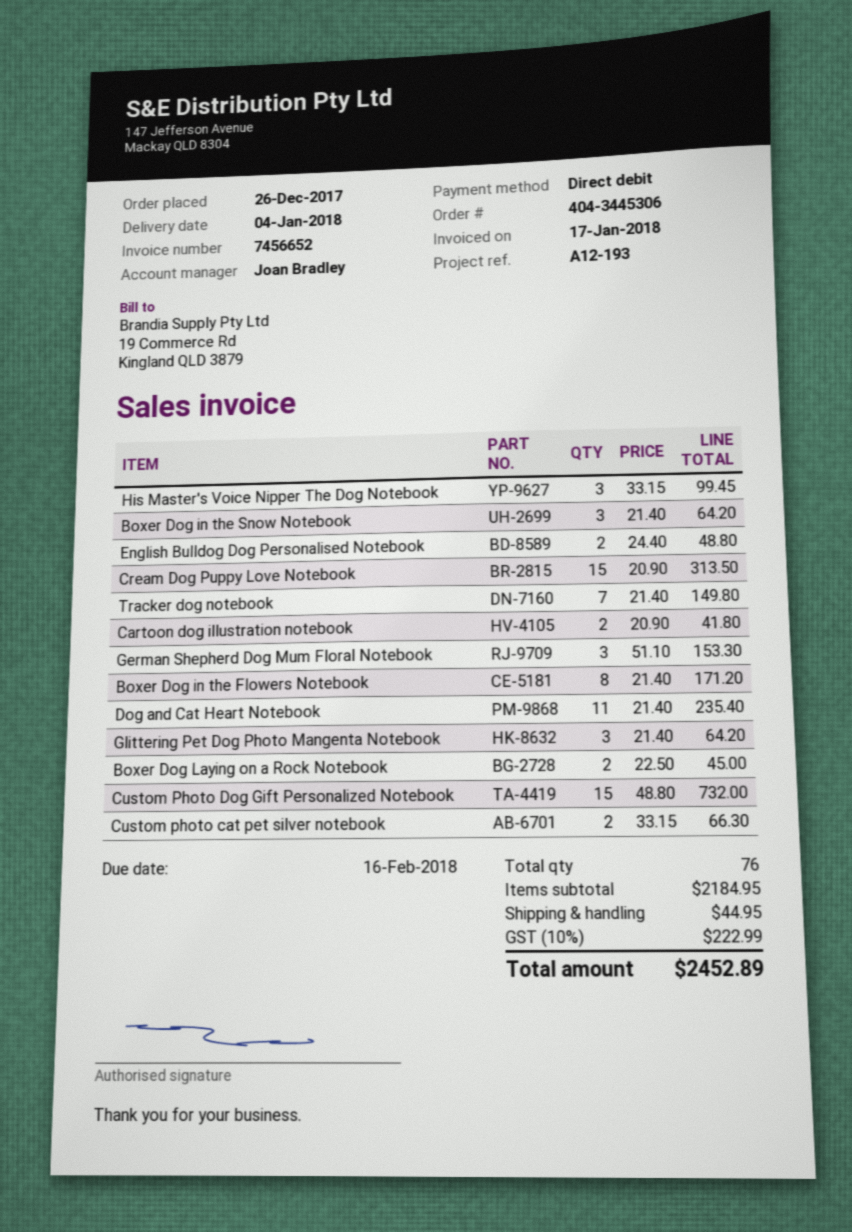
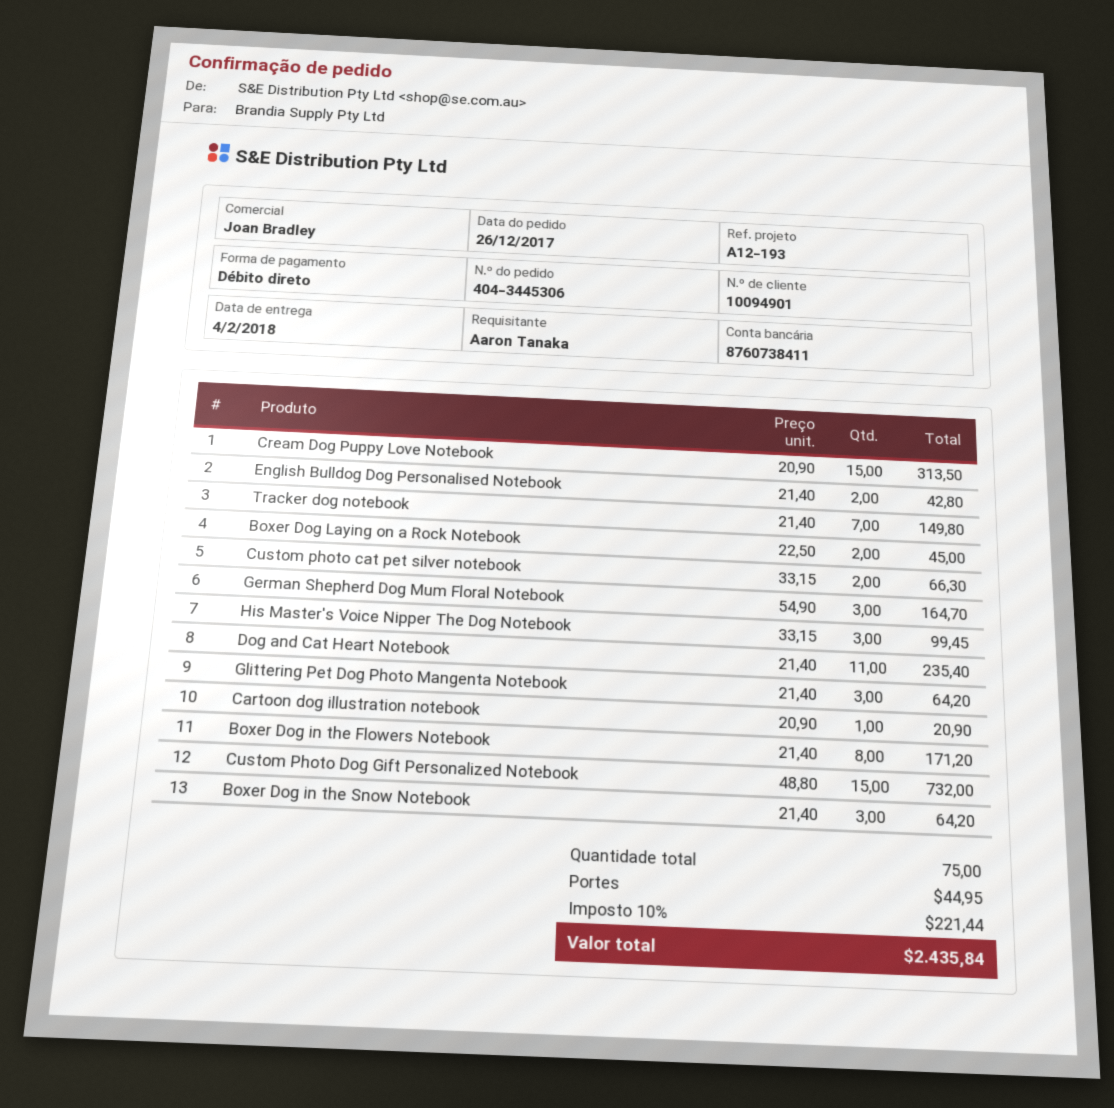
delivery date: 2018-01-04 -> 2018-02-04
English Bulldog Dog Personalised Notebook: 2 x 24.40 = 48.80 -> 2 x 21.40 = 42.80
Cartoon dog illustration notebook: 2 x 20.90 = 41.80 -> 1 x 20.90 = 20.90
German Shepherd Dog Mum Floral Notebook: 3 x 51.10 = 153.30 -> 3 x 54.90 = 164.70
total quantity: 76 -> 75
tax: 10% = 222.99 -> 10% = 221.44
total: 2452.89 -> 2435.84

